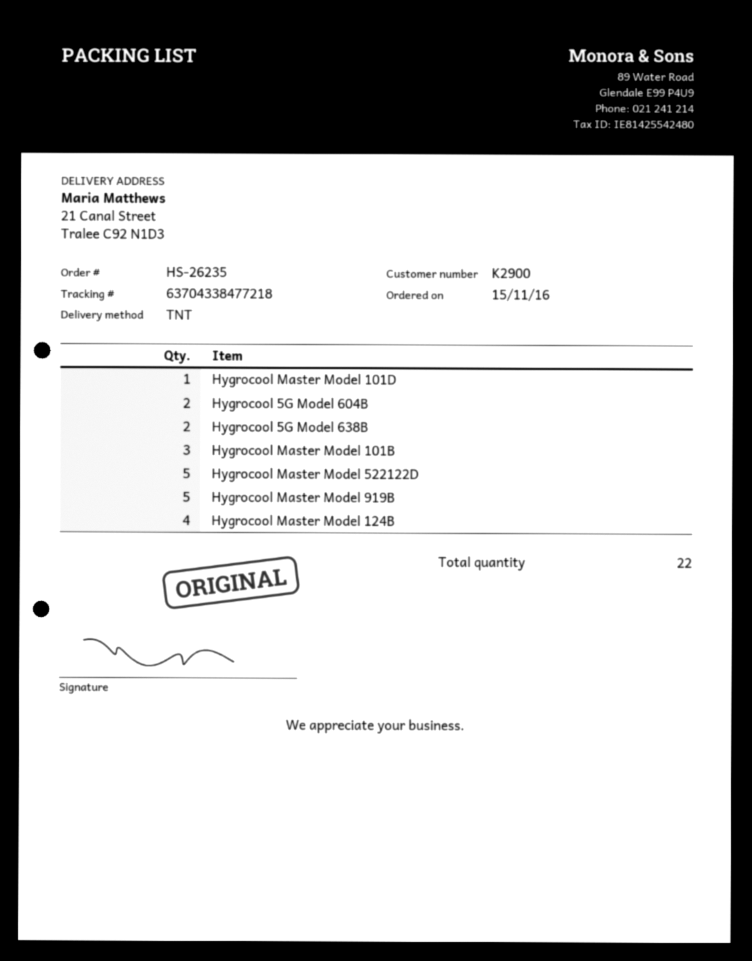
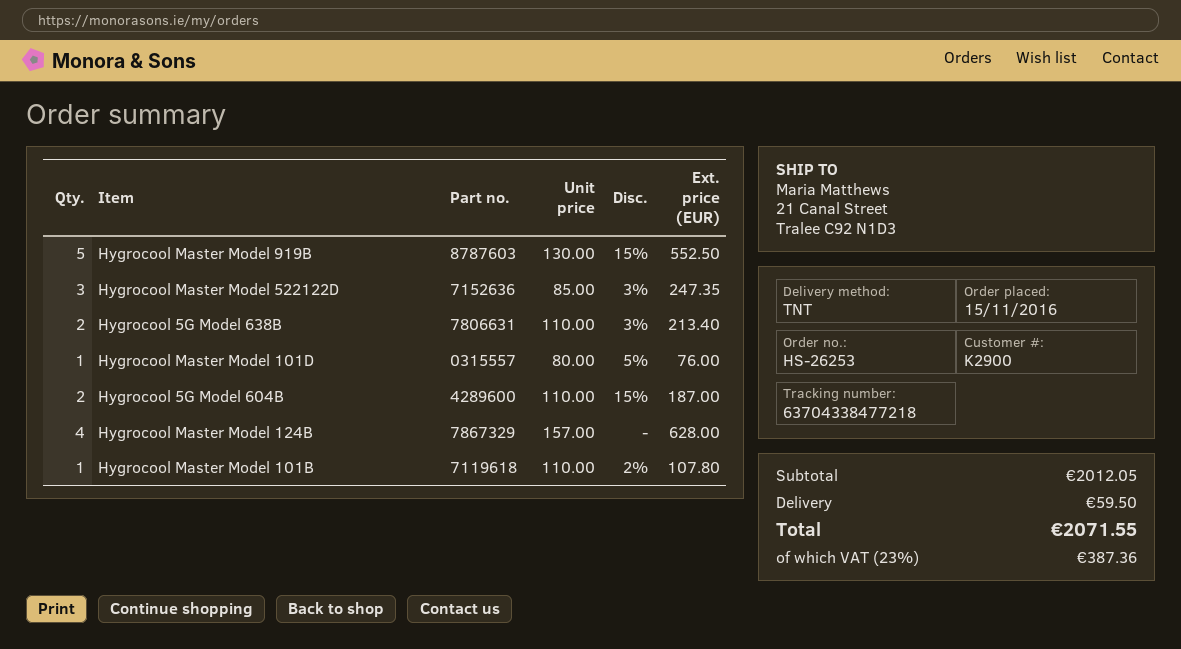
order number: HS-26235 -> HS-26253
Hygrocool Master Model 101B: 3 -> 1
Hygrocool Master Model 522122D: 5 -> 3

